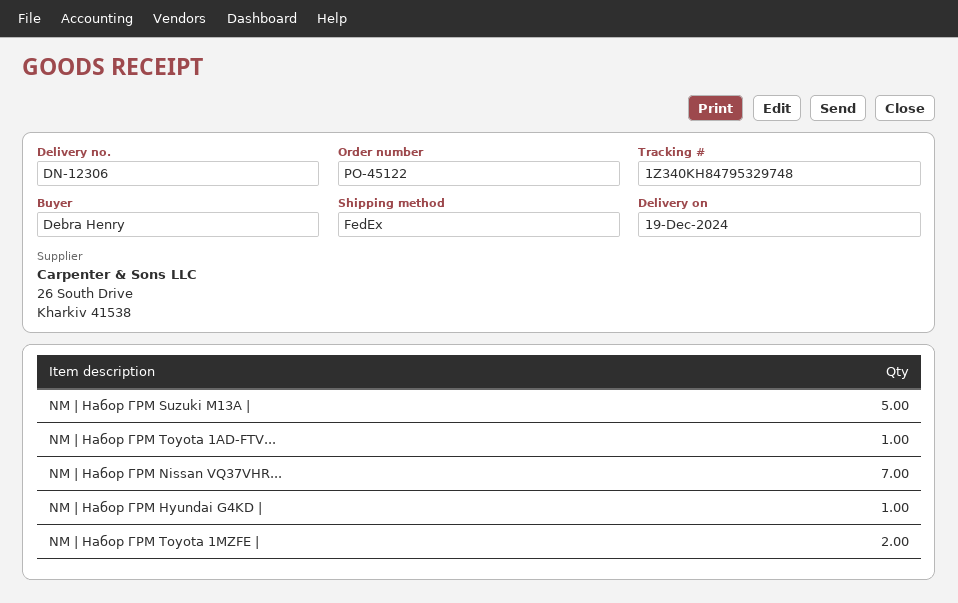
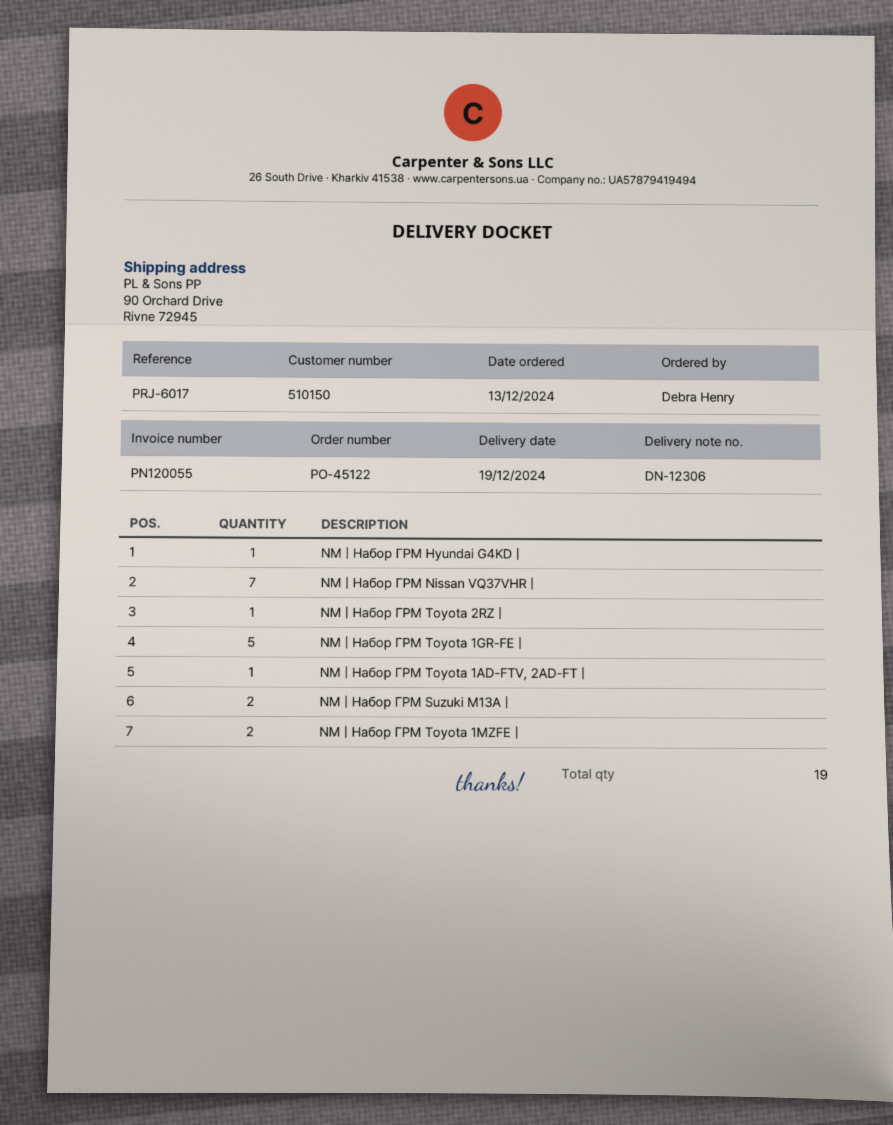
NM | Набор ГРМ Suzuki M13A |: 5 -> 2
NM | Набор ГРМ Toyota 2RZ |: none -> 1
NM | Набор ГРМ Toyota 1GR-FE |: none -> 5

